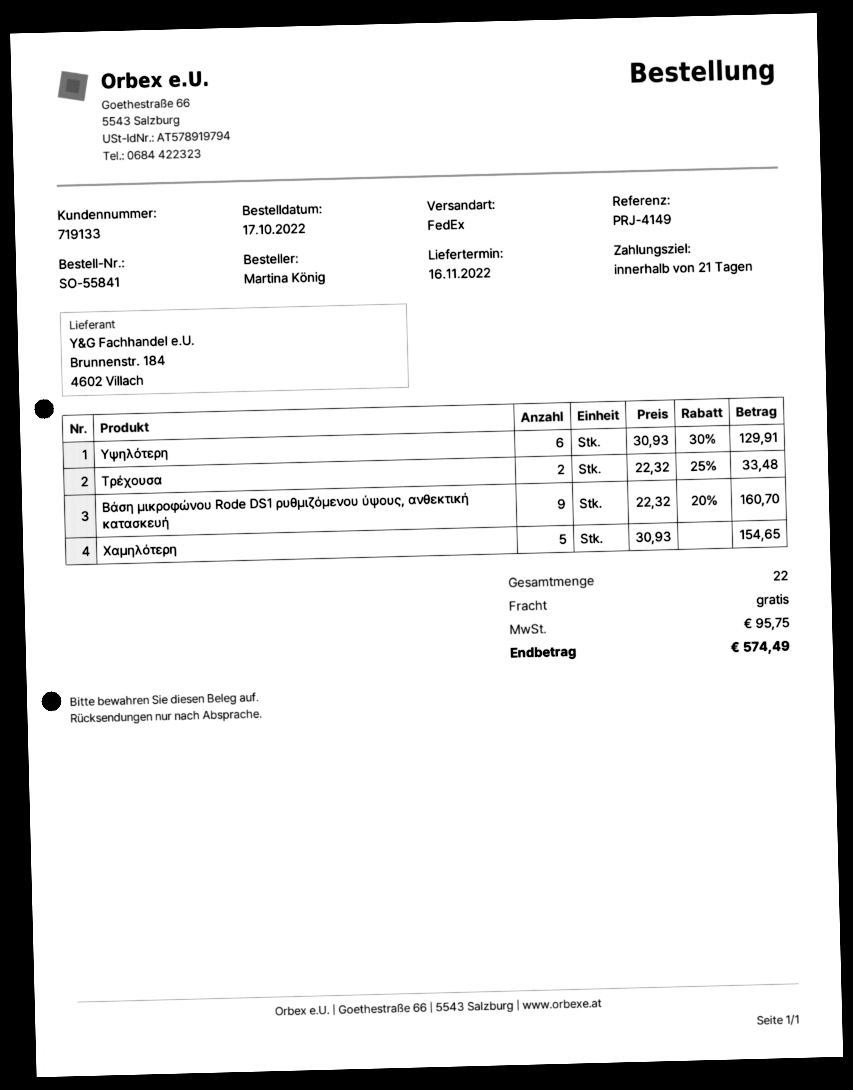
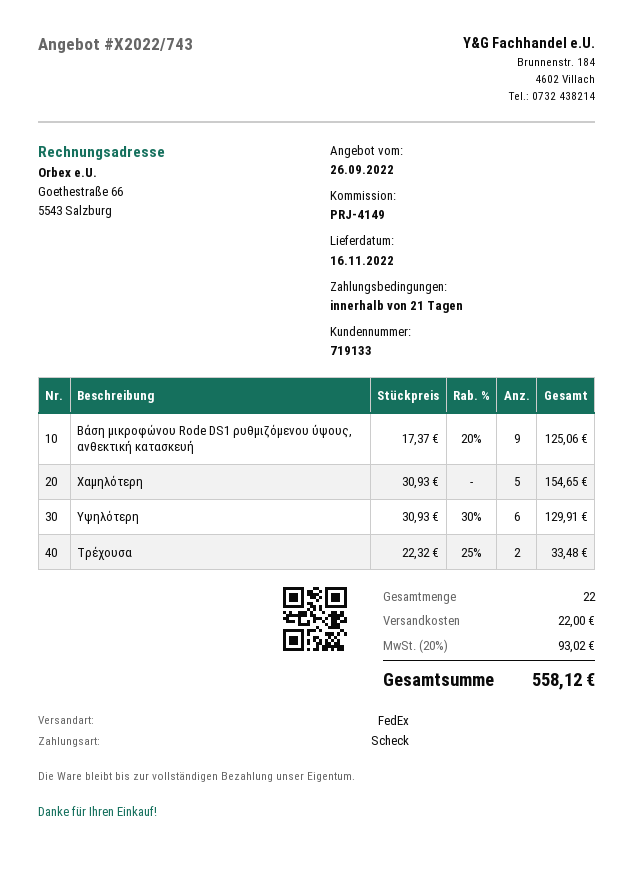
Βάση μικροφώνου Rode DS1 ρυθμιζόμενου ύψους, ανθεκτική κατασκευή: 9 x 22.32 - 20% = 160.70 -> 9 x 17.37 - 20% = 125.06
shipping: 0.00 -> 22.00
tax: 95.75 -> 93.02
total: 574.49 -> 558.12

